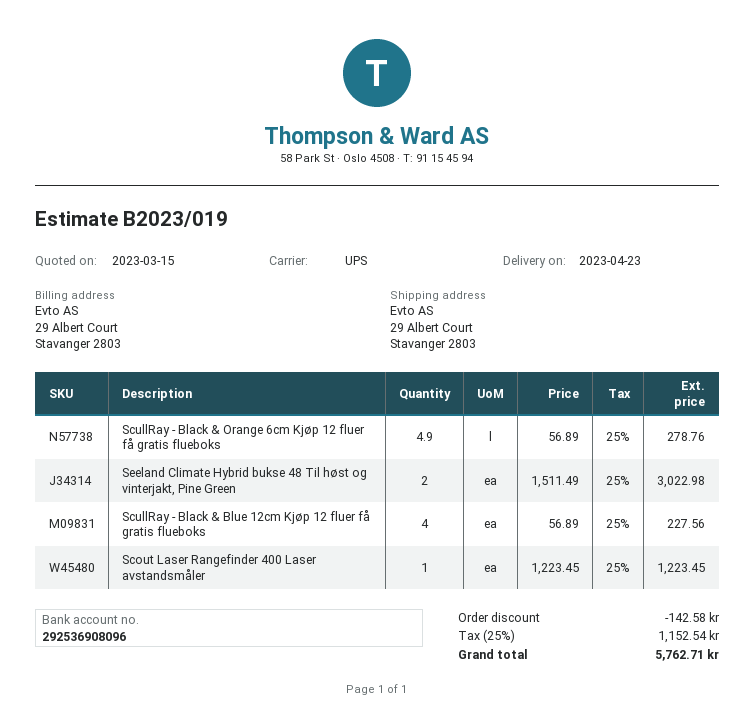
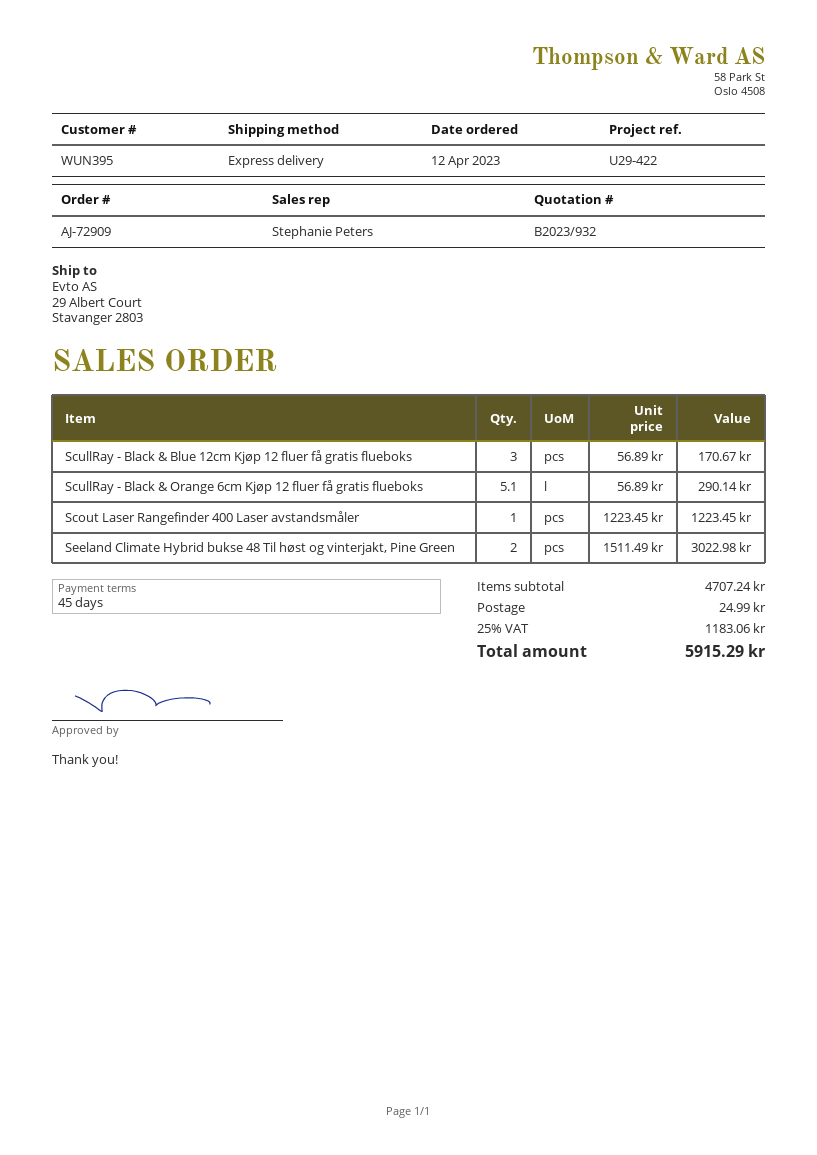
quote number: B2023/019 -> B2023/932
shipping method: UPS -> express
ScullRay - Black & Orange 6cm Kjøp 12 fluer få gratis flueboks: 4.9 x 56.89 = 278.76 -> 5.1 x 56.89 = 290.14
ScullRay - Black & Blue 12cm Kjøp 12 fluer få gratis flueboks: 4 x 56.89 = 227.56 -> 3 x 56.89 = 170.67
discount: 142.58 -> none
shipping: none -> 24.99
tax: 25% = 1152.54 -> 25% = 1183.06
total: 5762.71 -> 5915.29

